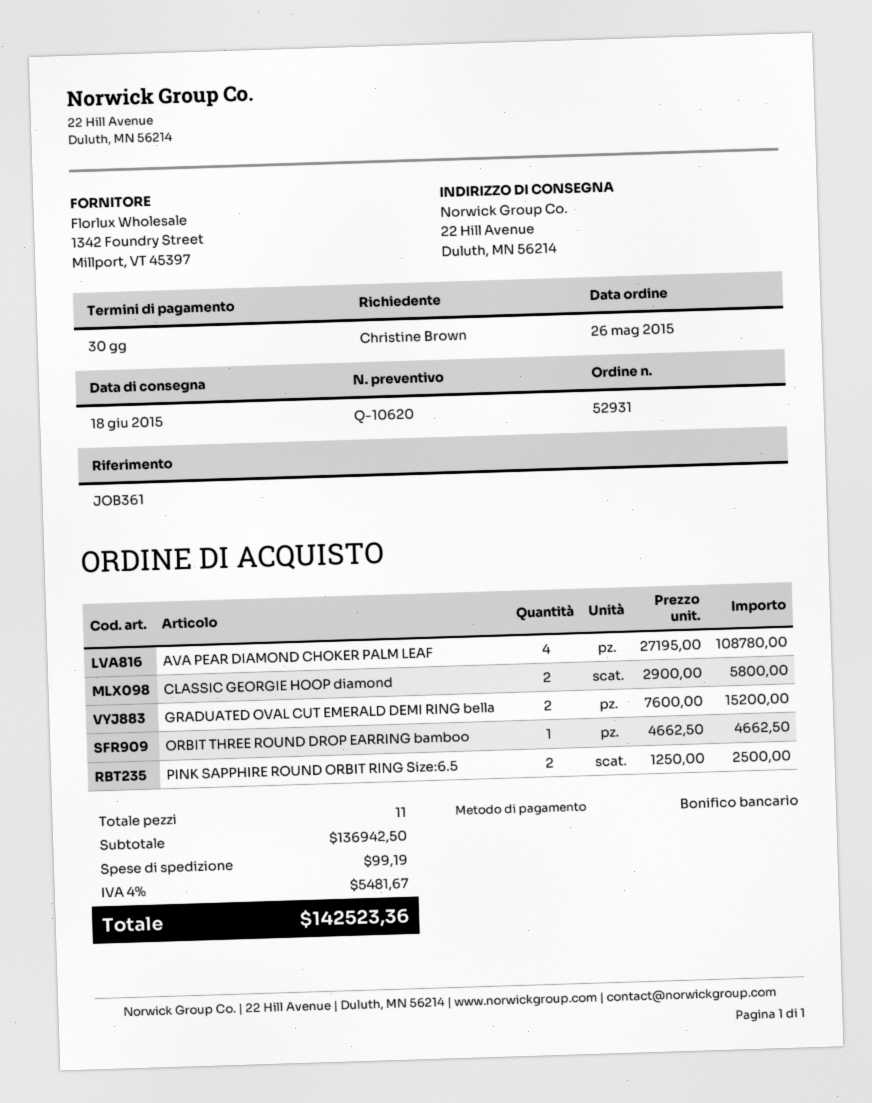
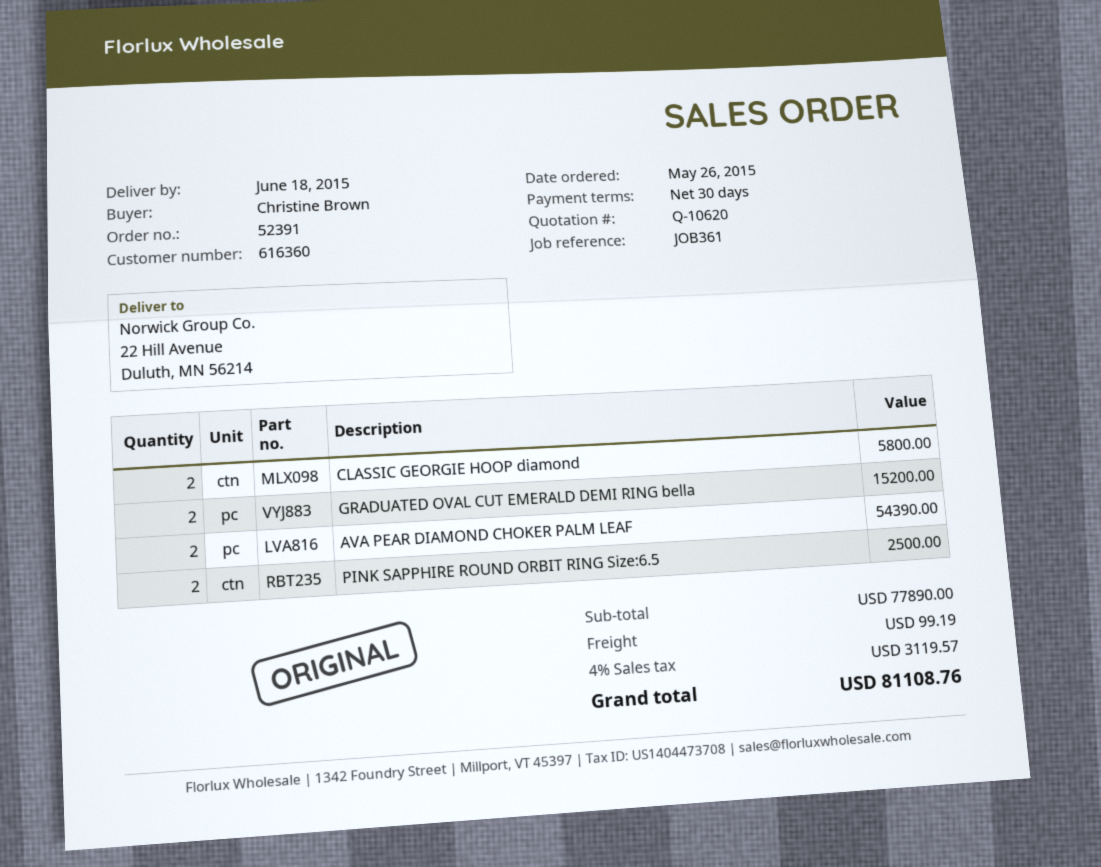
order number: 52931 -> 52391
AVA PEAR DIAMOND CHOKER PALM LEAF: 4 for 108780.00 -> 2 for 54390.00
ORBIT THREE ROUND DROP EARRING bamboo: 1 for 4662.50 -> none
subtotal: 136942.50 -> 77890.00
tax: 4% = 5481.67 -> 4% = 3119.57
total: 142523.36 -> 81108.76

